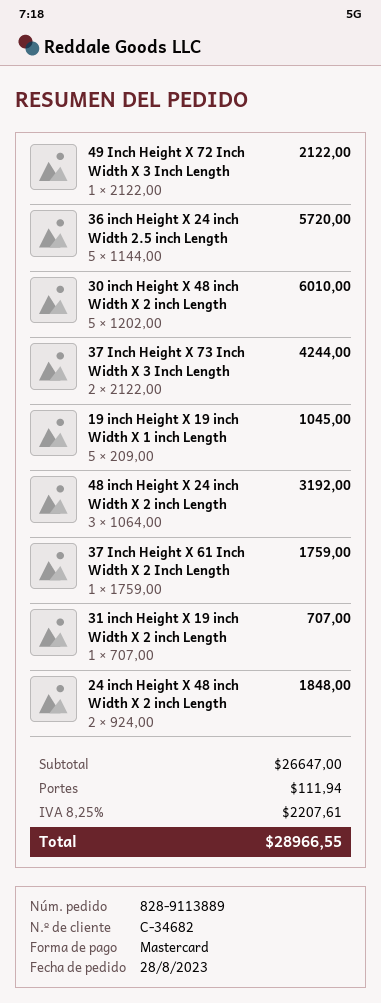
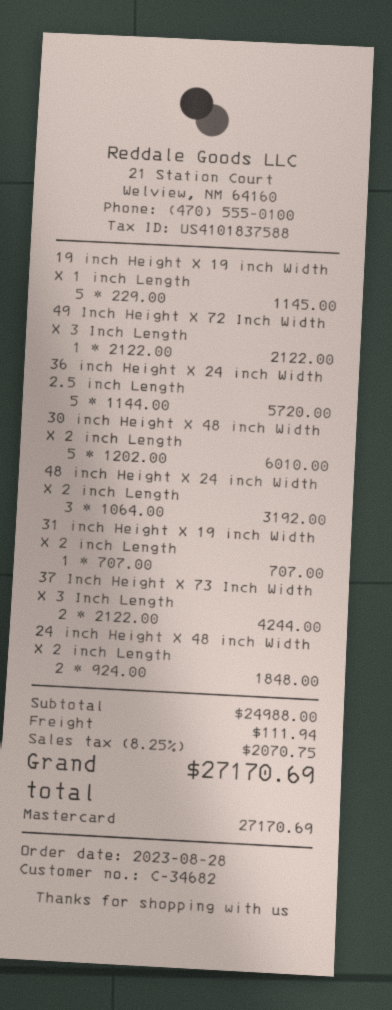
19 inch Height X 19 inch Width X 1 inch Length: 5 x 209.00 = 1045.00 -> 5 x 229.00 = 1145.00
37 Inch Height X 61 Inch Width X 2 Inch Length: 1 x 1759.00 = 1759.00 -> none
subtotal: 26647.00 -> 24988.00
tax: 8.25% = 2207.61 -> 8.25% = 2070.75
total: 28966.55 -> 27170.69

